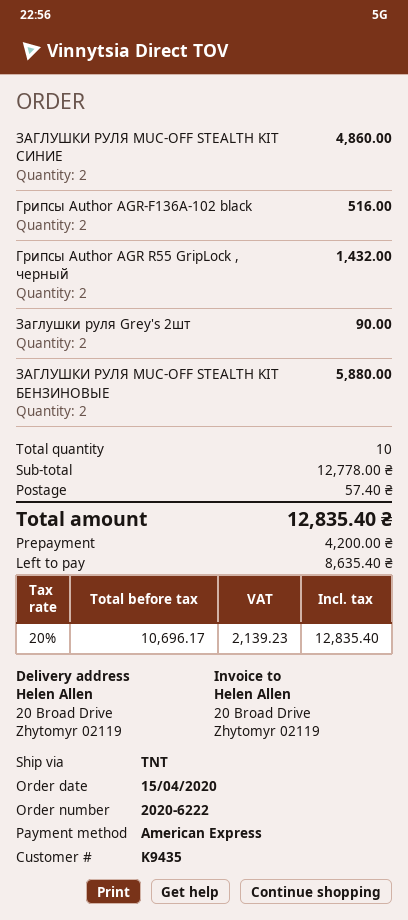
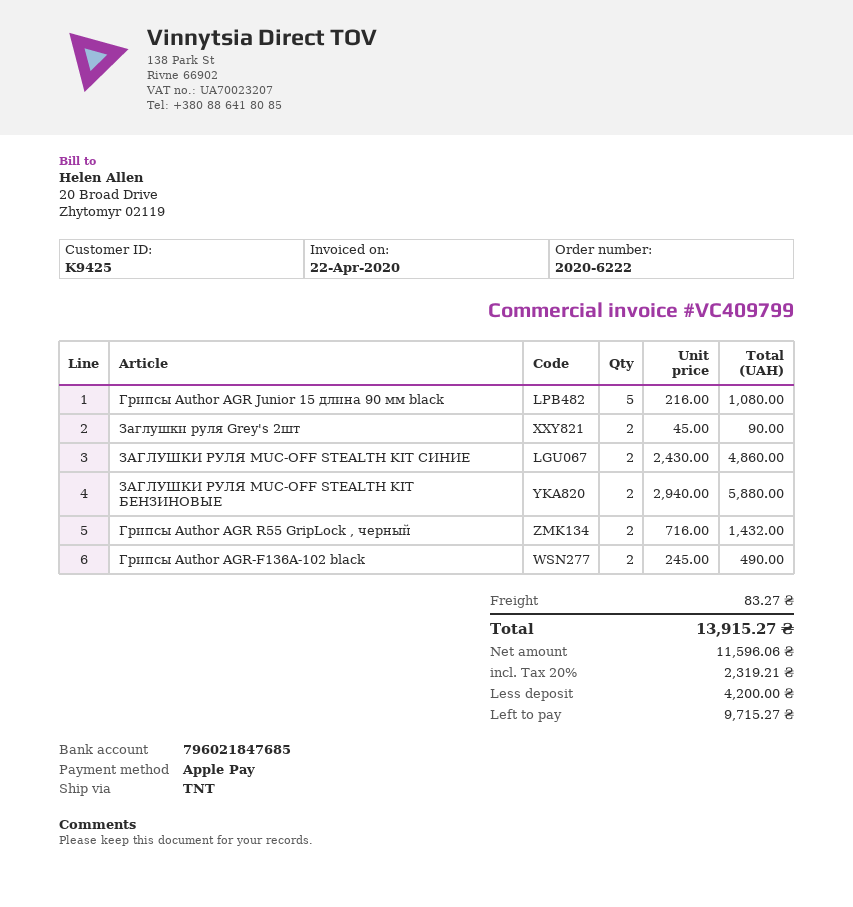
customer number: K9435 -> K9425
payment method: American Express -> Apple Pay
Грипсы Author AGR-F136A-102 black: 2 for 516.00 -> 2 for 490.00
Грипсы Author AGR Junior 15 длина 90 мм black: none -> 5 for 1080.00
shipping: 57.40 -> 83.27
net: 10696.17 -> 11596.06
tax: 20% = 2139.23 -> 20% = 2319.21
total: 12835.40 -> 13915.27
balance: 8635.40 -> 9715.27

